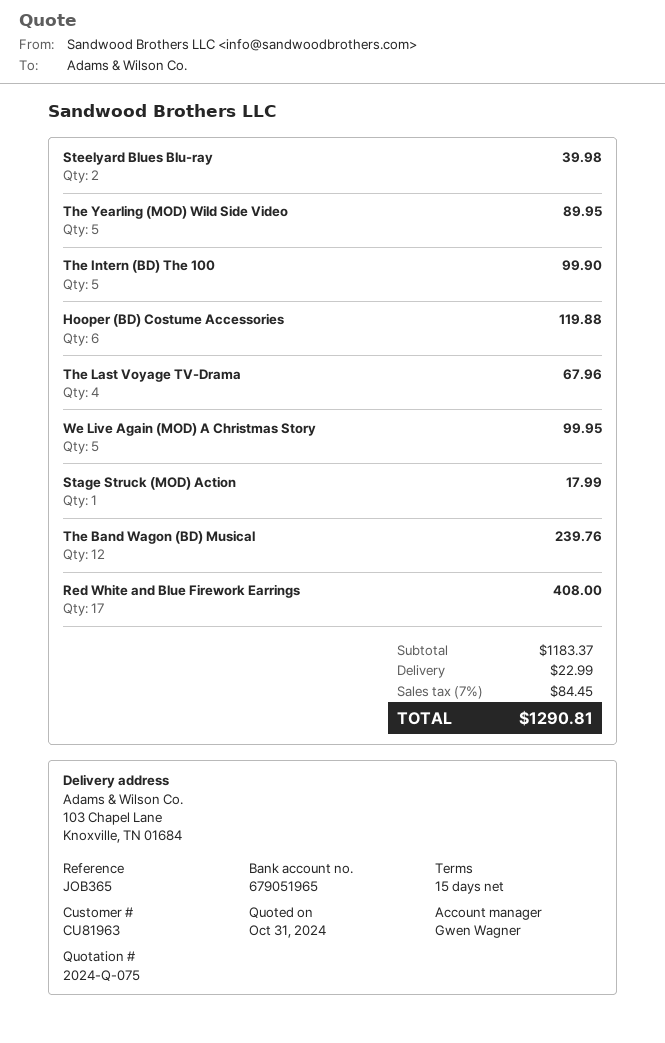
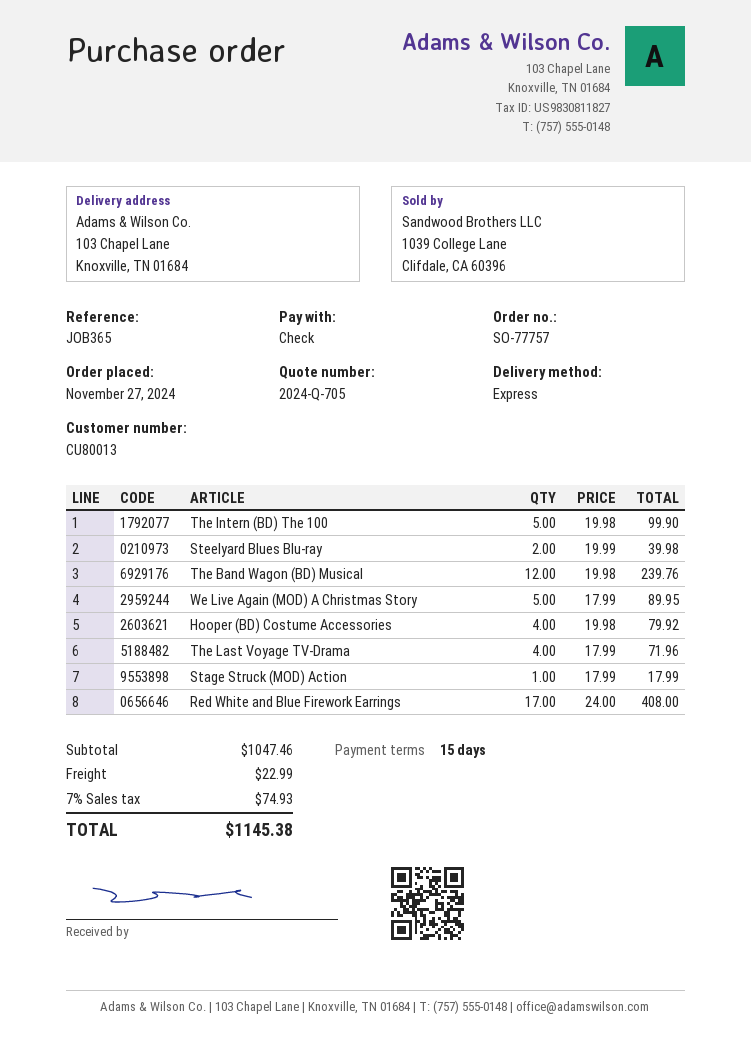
quote number: 2024-Q-075 -> 2024-Q-705
customer number: CU81963 -> CU80013
The Yearling (MOD) Wild Side Video: 5 for 89.95 -> none
Hooper (BD) Costume Accessories: 6 for 119.88 -> 4 for 79.92
The Last Voyage TV-Drama: 4 for 67.96 -> 4 for 71.96
We Live Again (MOD) A Christmas Story: 5 for 99.95 -> 5 for 89.95
subtotal: 1183.37 -> 1047.46
tax: 7% = 84.45 -> 7% = 74.93
total: 1290.81 -> 1145.38

